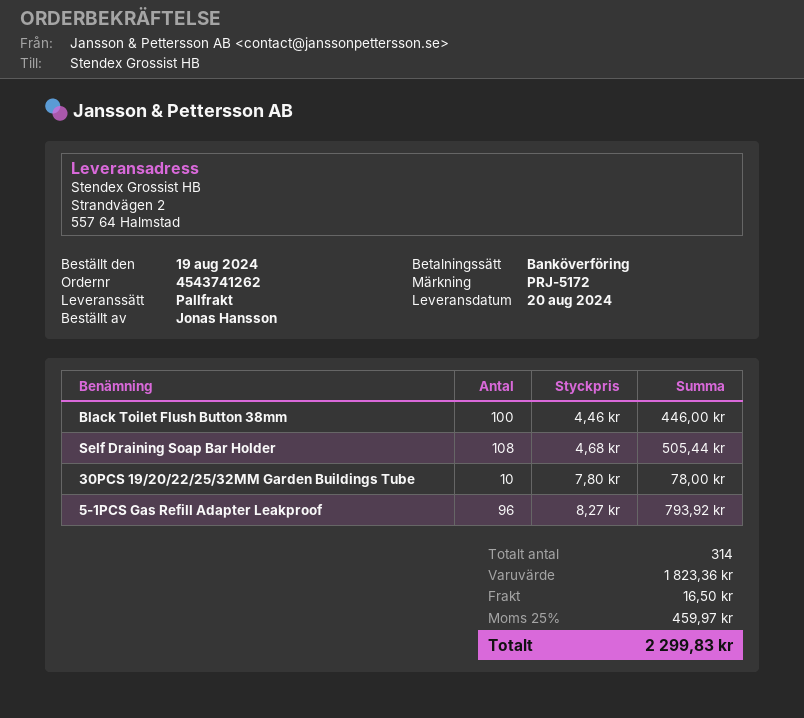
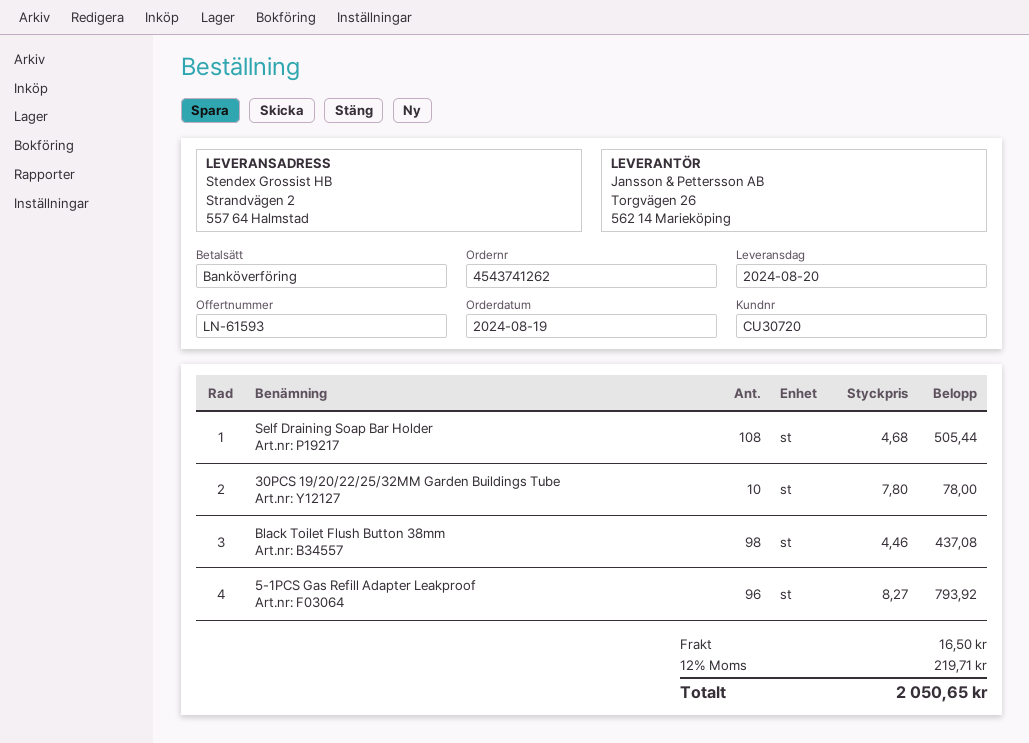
Black Toilet Flush Button 38mm: 100 x 4.46 = 446.00 -> 98 x 4.46 = 437.08
tax: 25% = 459.97 -> 12% = 219.71
total: 2299.83 -> 2050.65

